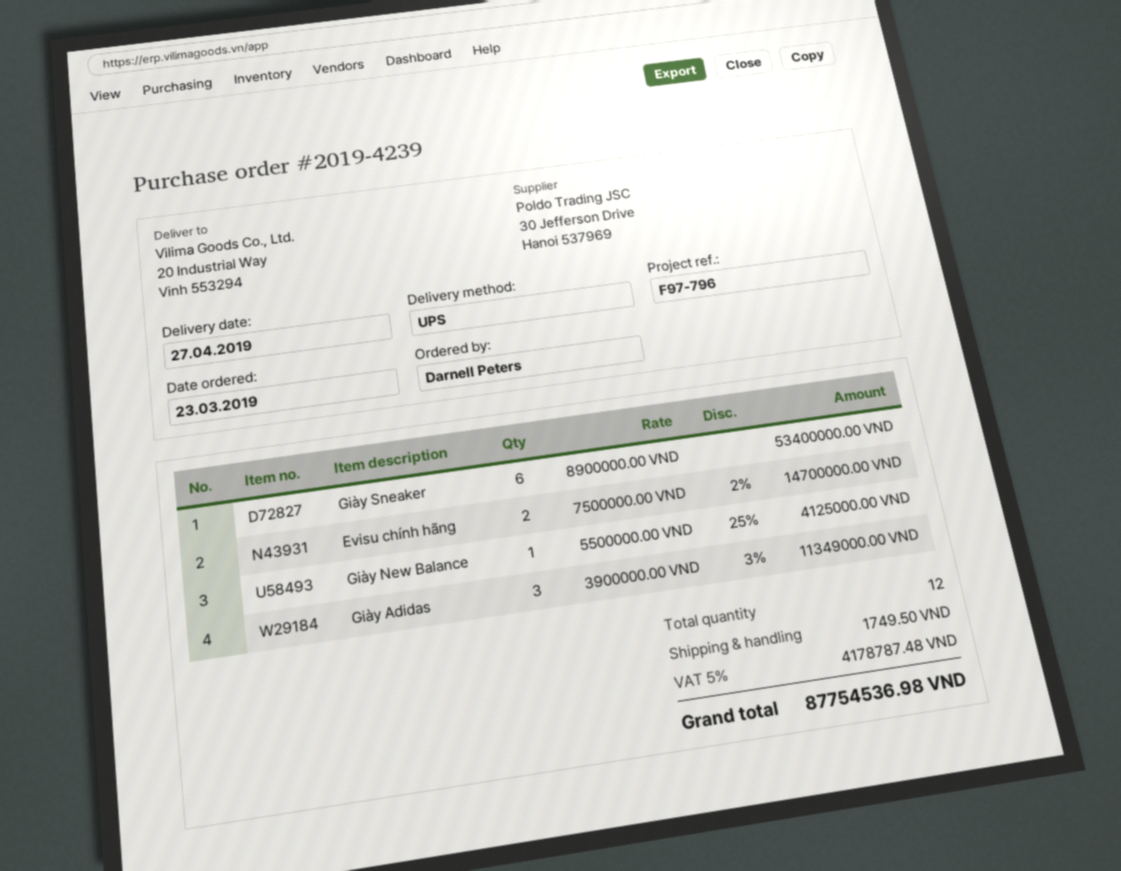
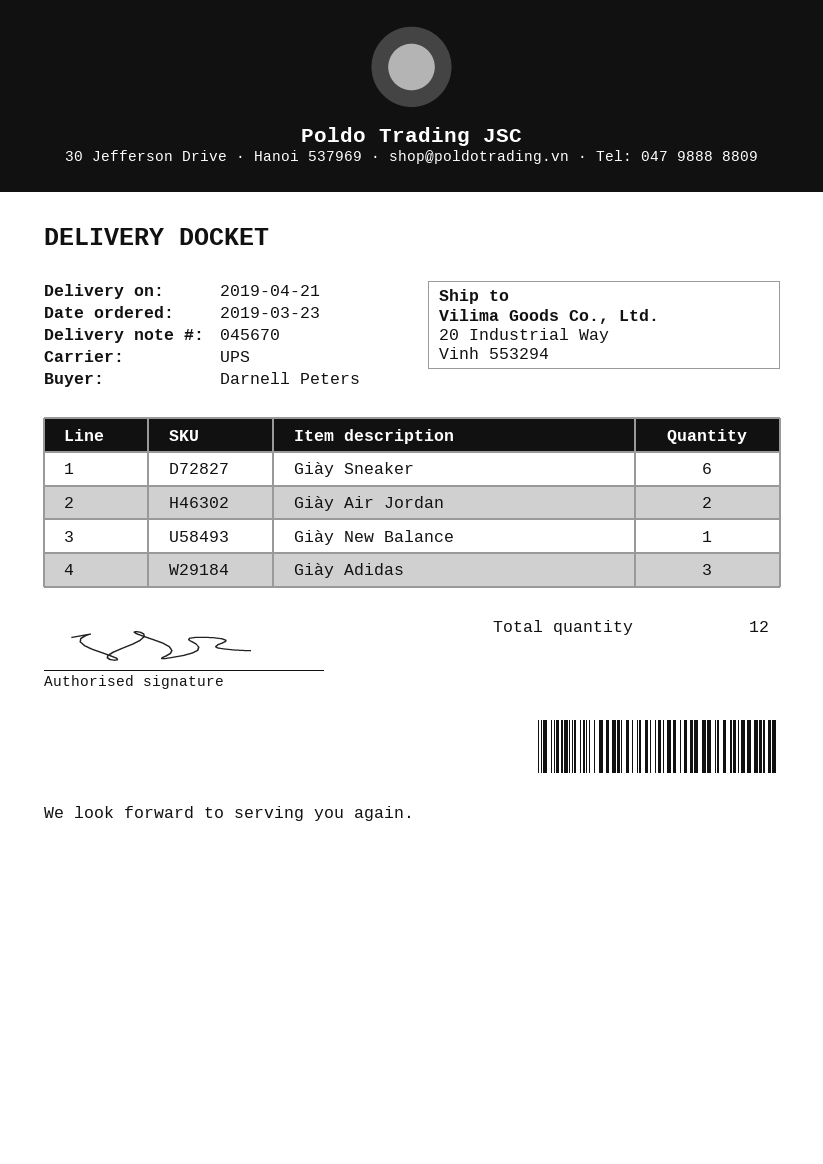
delivery date: 2019-04-27 -> 2019-04-21
Evisu chính hãng: 2 -> none
Giày Air Jordan: none -> 2

